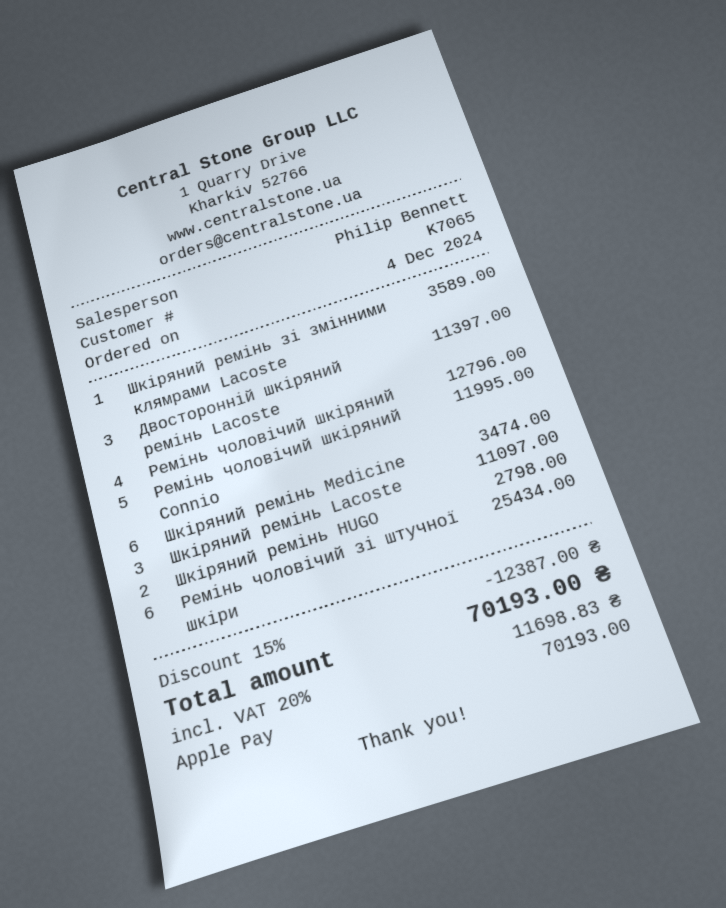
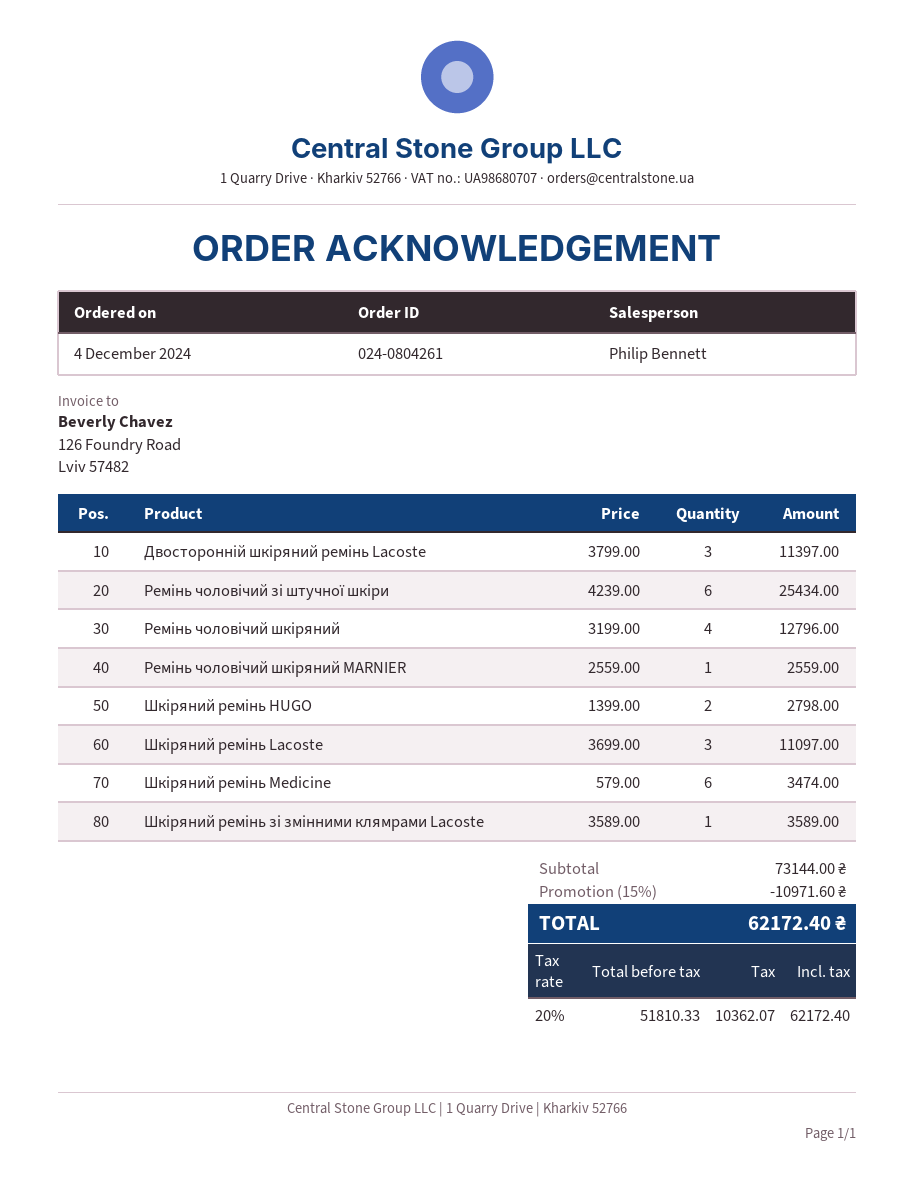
Ремінь чоловічий шкіряний Connio: 5 for 11995.00 -> none
Ремінь чоловічий шкіряний MARNIER: none -> 1 for 2559.00
discount: 15% = 12387.00 -> 15% = 10971.60
tax: 20% = 11698.83 -> 20% = 10362.07
total: 70193.00 -> 62172.40

